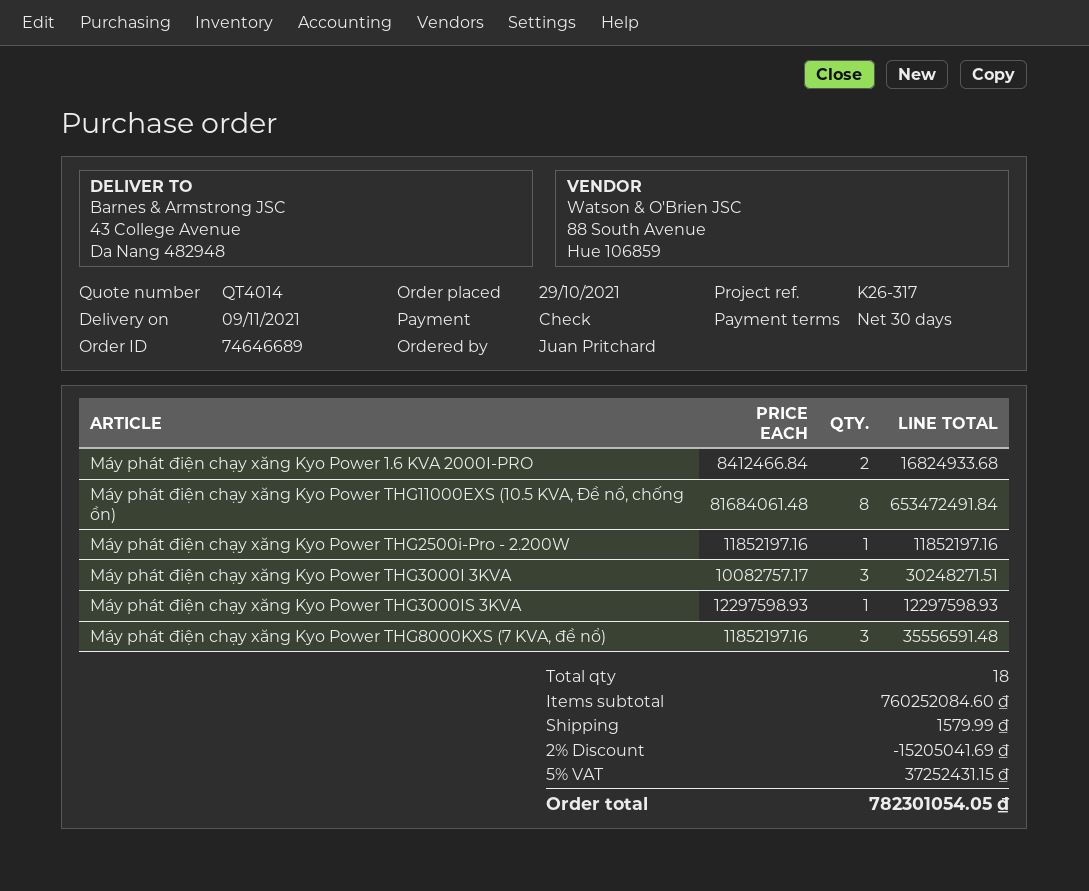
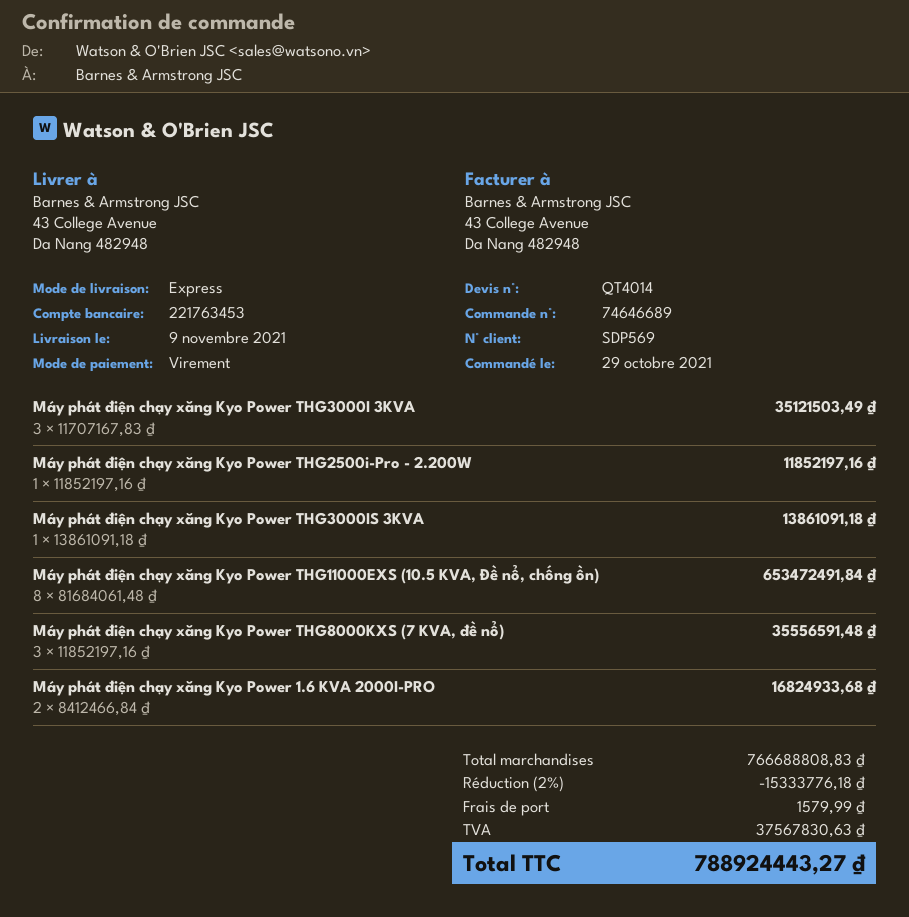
payment method: cheque -> bank transfer
Máy phát điện chạy xăng Kyo Power THG3000I 3KVA: 3 x 10082757.17 = 30248271.51 -> 3 x 11707167.83 = 35121503.49
Máy phát điện chạy xăng Kyo Power THG3000IS 3KVA: 1 x 12297598.93 = 12297598.93 -> 1 x 13861091.18 = 13861091.18
subtotal: 760252084.60 -> 766688808.83
discount: 2% = 15205041.69 -> 2% = 15333776.18
tax: 37252431.15 -> 37567830.63
total: 782301054.05 -> 788924443.27

